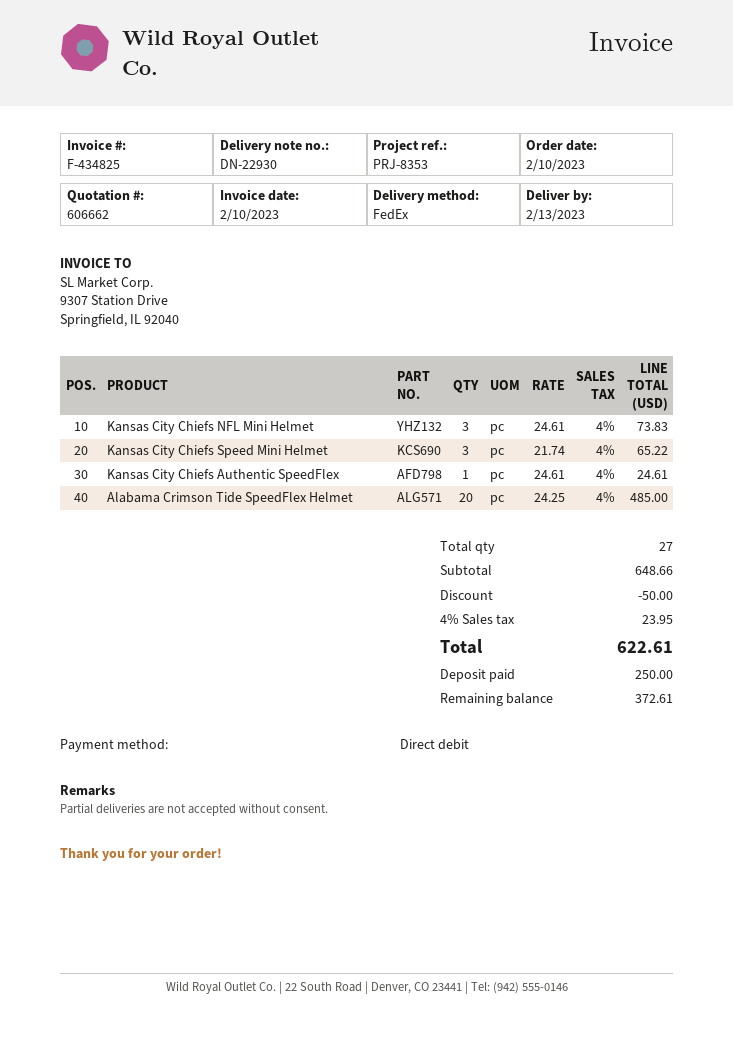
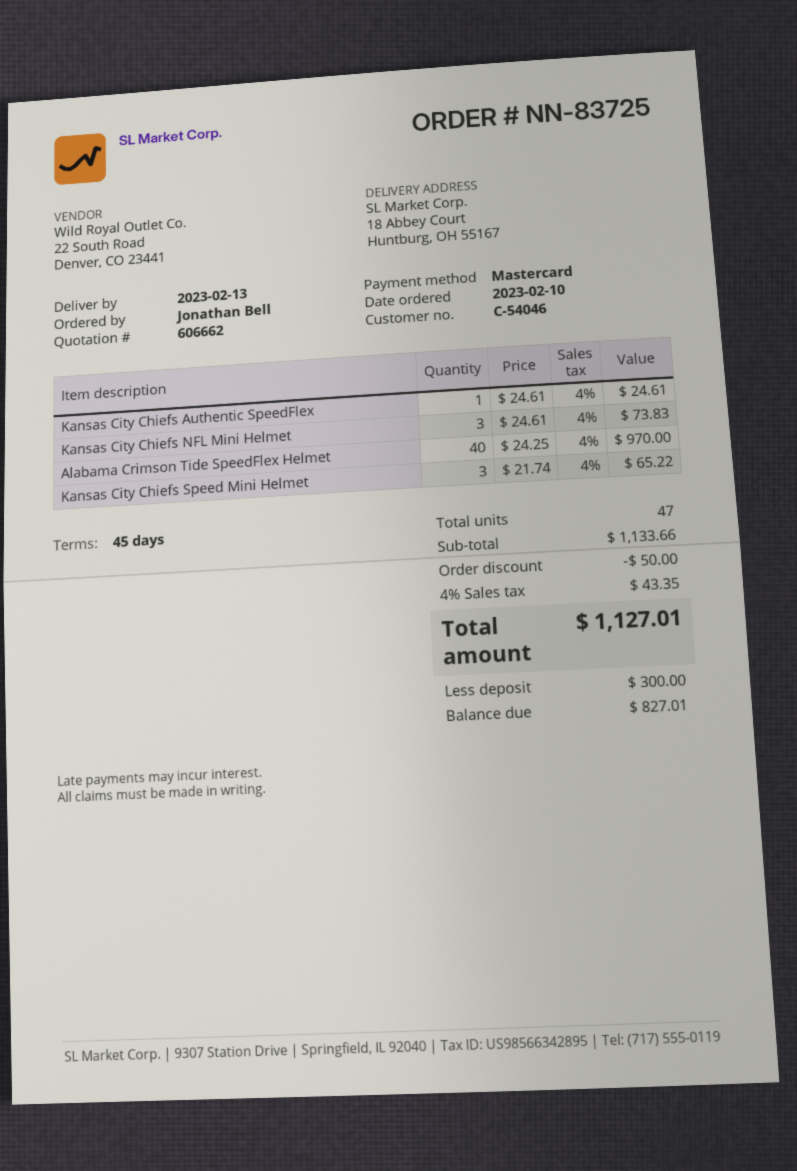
payment method: direct debit -> Mastercard
Alabama Crimson Tide SpeedFlex Helmet: 20 x 24.25 = 485.00 -> 40 x 24.25 = 970.00
total quantity: 27 -> 47
subtotal: 648.66 -> 1133.66
tax: 4% = 23.95 -> 4% = 43.35
total: 622.61 -> 1127.01
deposit: 250.00 -> 300.00
balance: 372.61 -> 827.01

